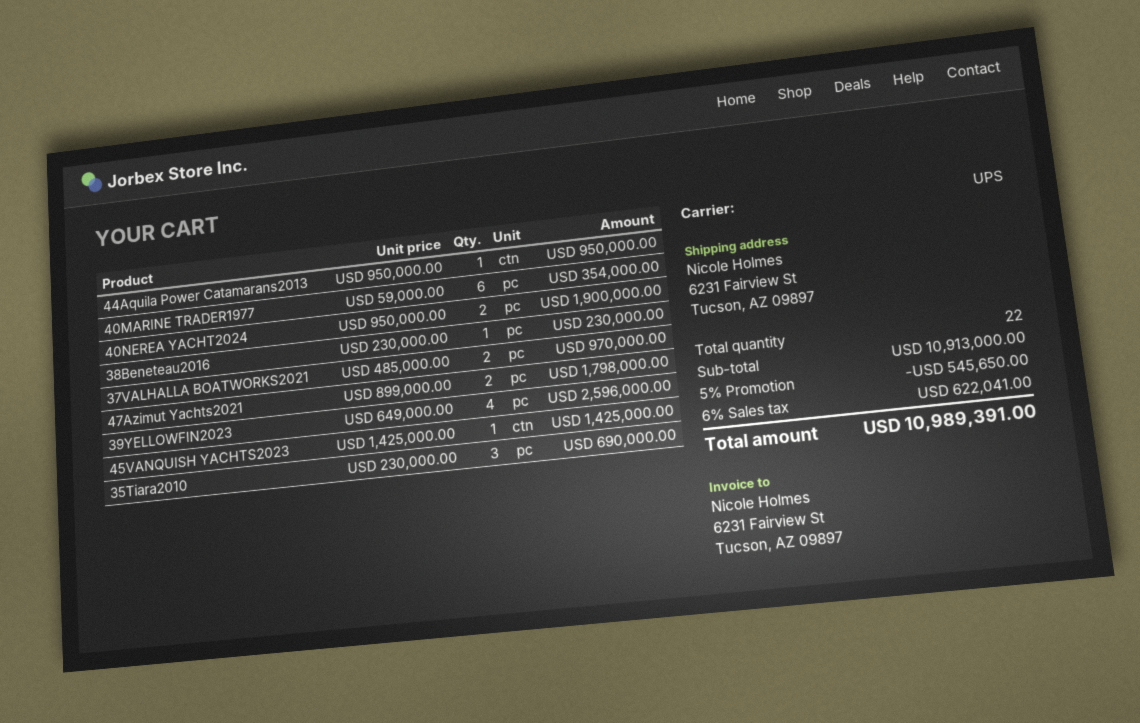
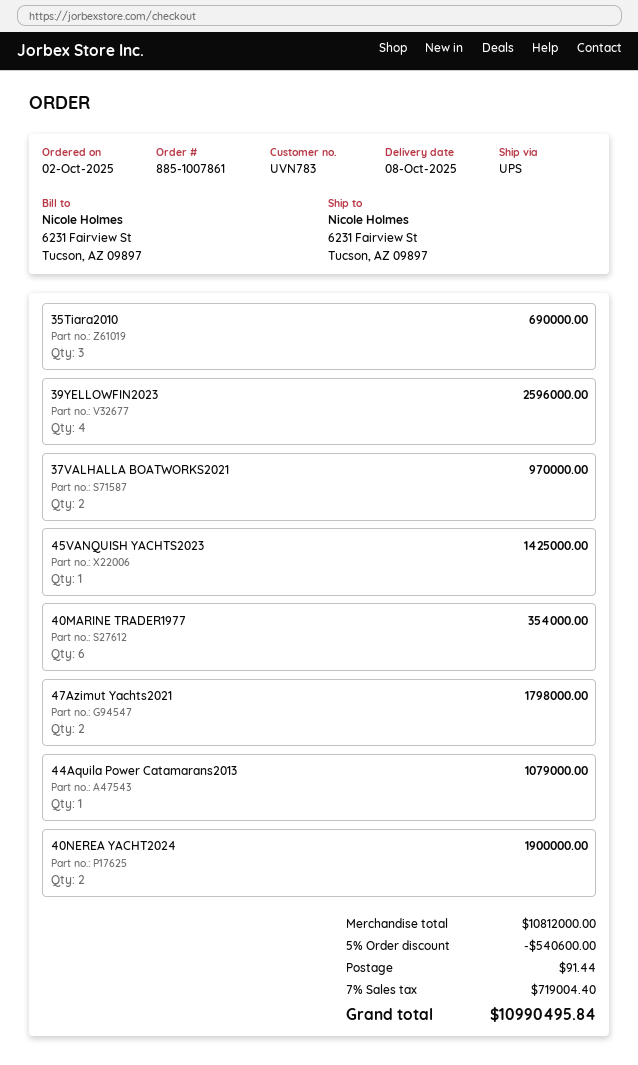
44Aquila Power Catamarans2013: 1 for 950000.00 -> 1 for 1079000.00
38Beneteau2016: 1 for 230000.00 -> none
subtotal: 10913000.00 -> 10812000.00
discount: 5% = 545650.00 -> 5% = 540600.00
shipping: none -> 91.44
tax: 6% = 622041.00 -> 7% = 719004.40
total: 10989391.00 -> 10990495.84

